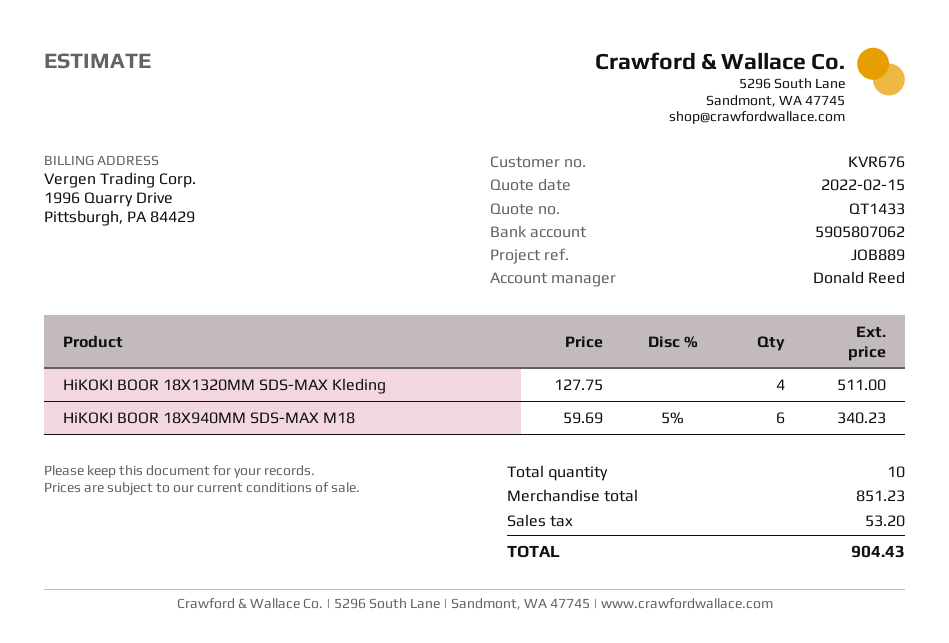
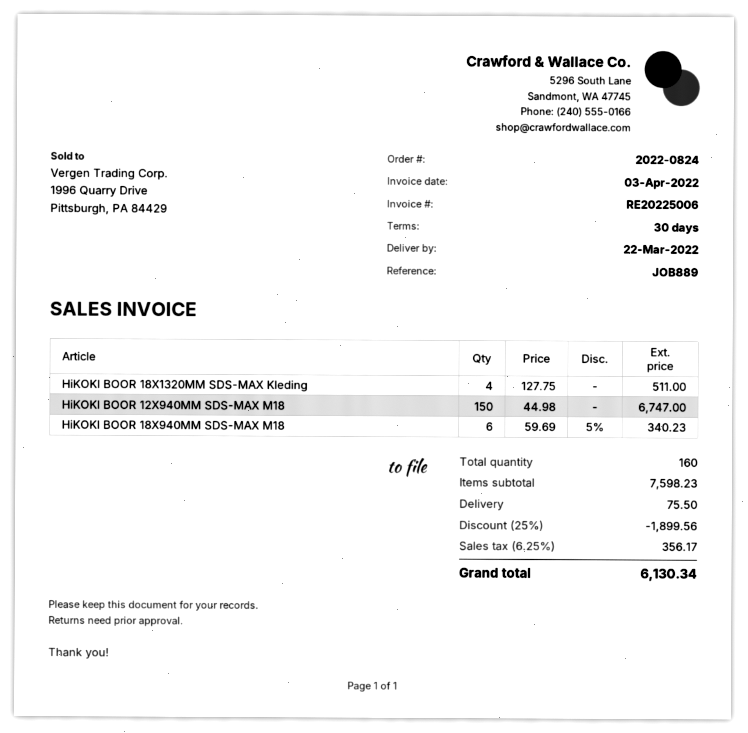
HiKOKI BOOR 12X940MM SDS-MAX M18: none -> 150 x 44.98 = 6747.00
total quantity: 10 -> 160
subtotal: 851.23 -> 7598.23
discount: none -> 25% = 1899.56
shipping: none -> 75.50
tax: 53.20 -> 356.17
total: 904.43 -> 6130.34

